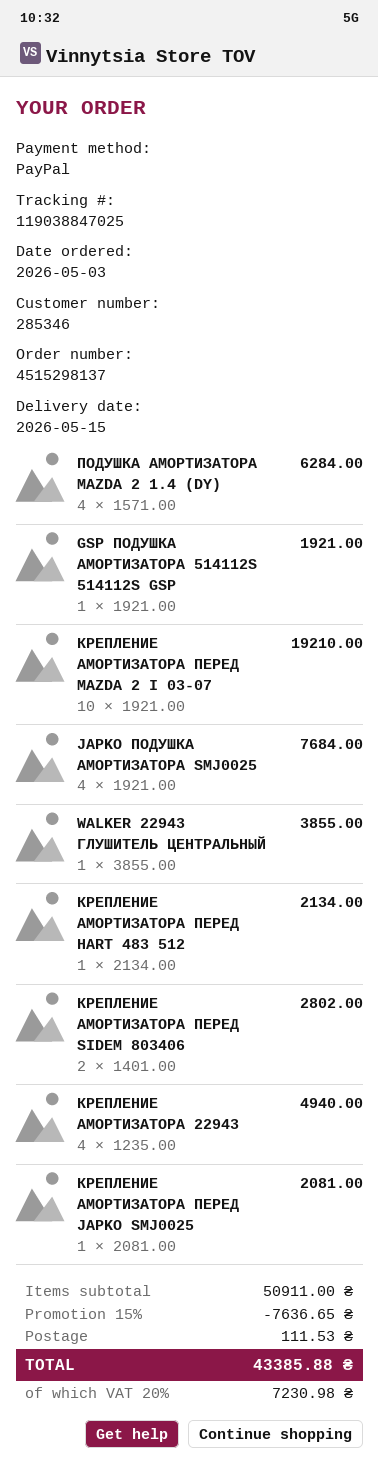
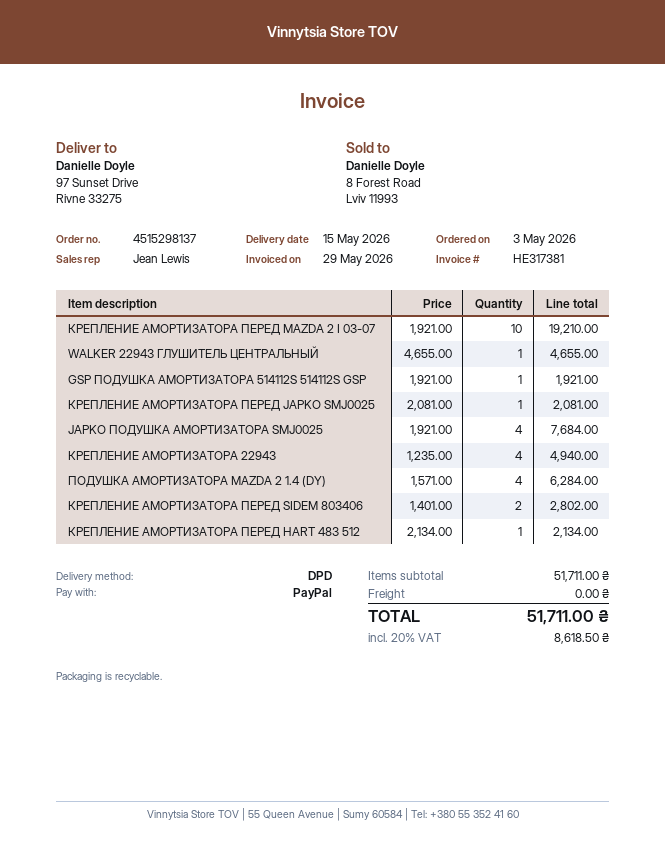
WALKER 22943 ГЛУШИТЕЛЬ ЦЕНТРАЛЬНЫЙ: 1 x 3855.00 = 3855.00 -> 1 x 4655.00 = 4655.00
subtotal: 50911.00 -> 51711.00
discount: 15% = 7636.65 -> none
shipping: 111.53 -> 0.00
tax: 20% = 7230.98 -> 20% = 8618.50
total: 43385.88 -> 51711.00

